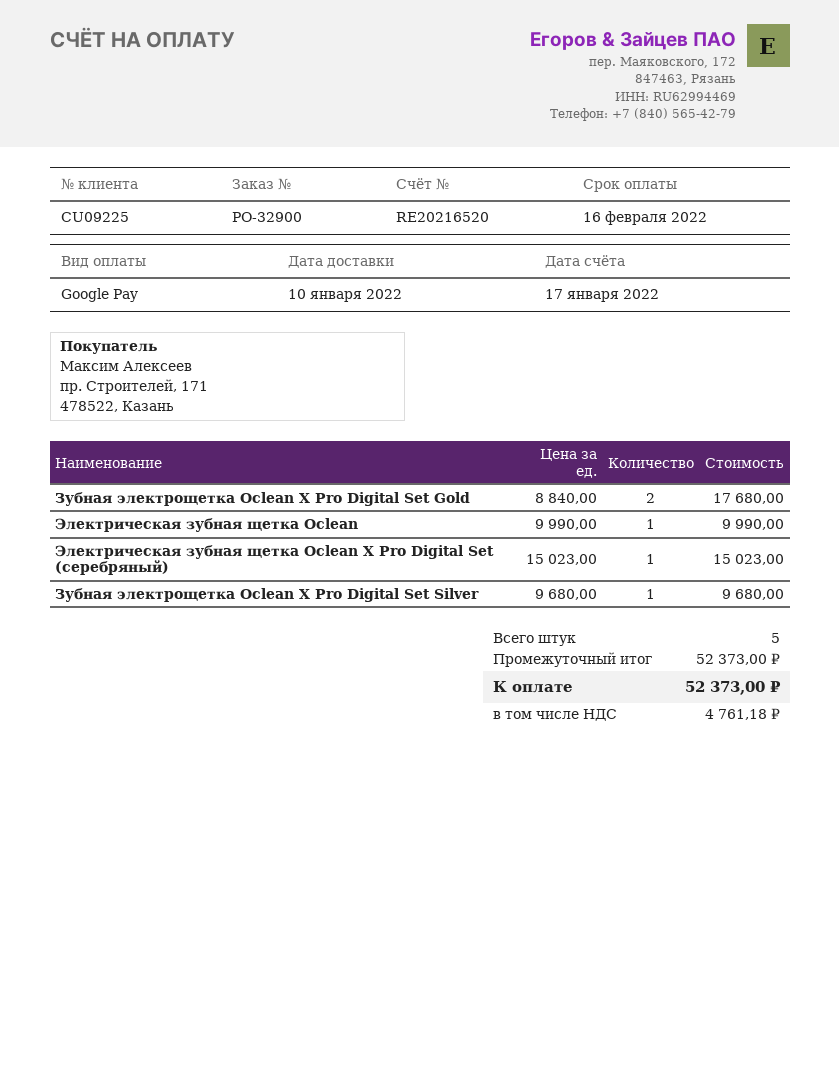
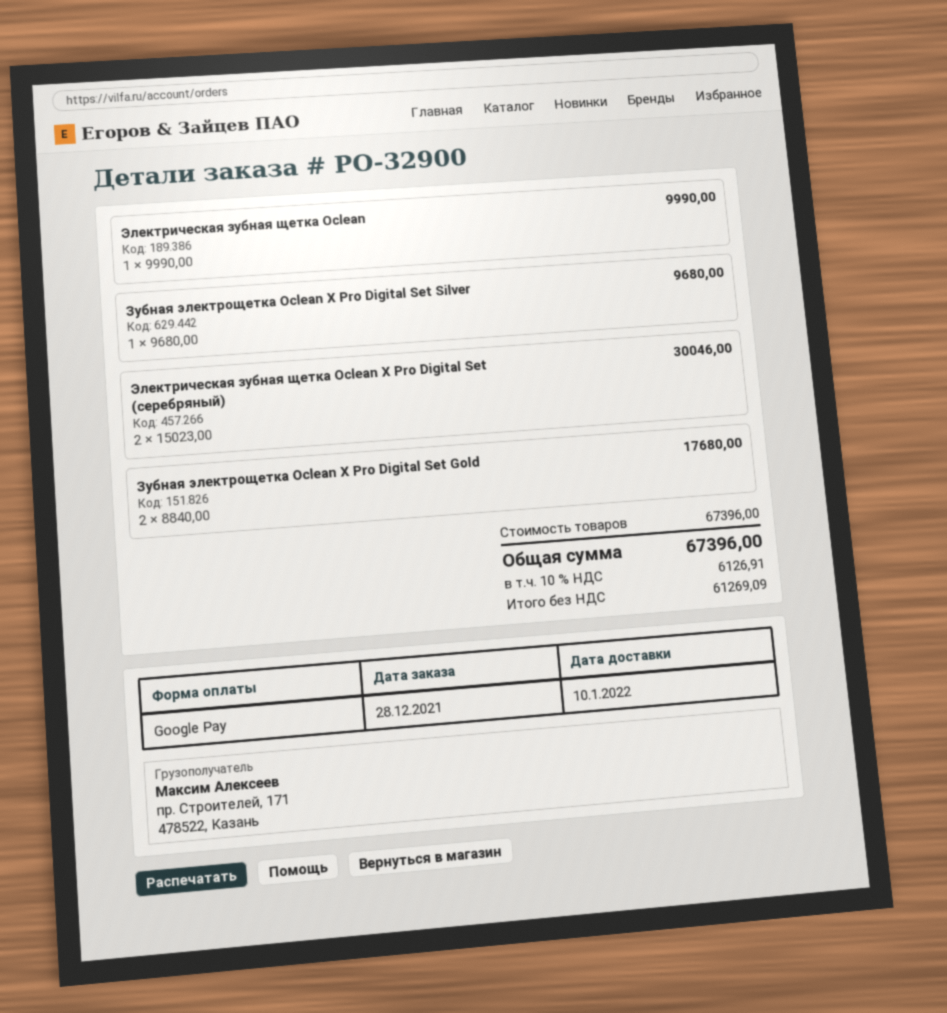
Электрическая зубная щетка Oclean X Pro Digital Set (серебряный): 1 x 15023.00 = 15023.00 -> 2 x 15023.00 = 30046.00
subtotal: 52373.00 -> 67396.00
tax: 4761.18 -> 6126.91
total: 52373.00 -> 67396.00

